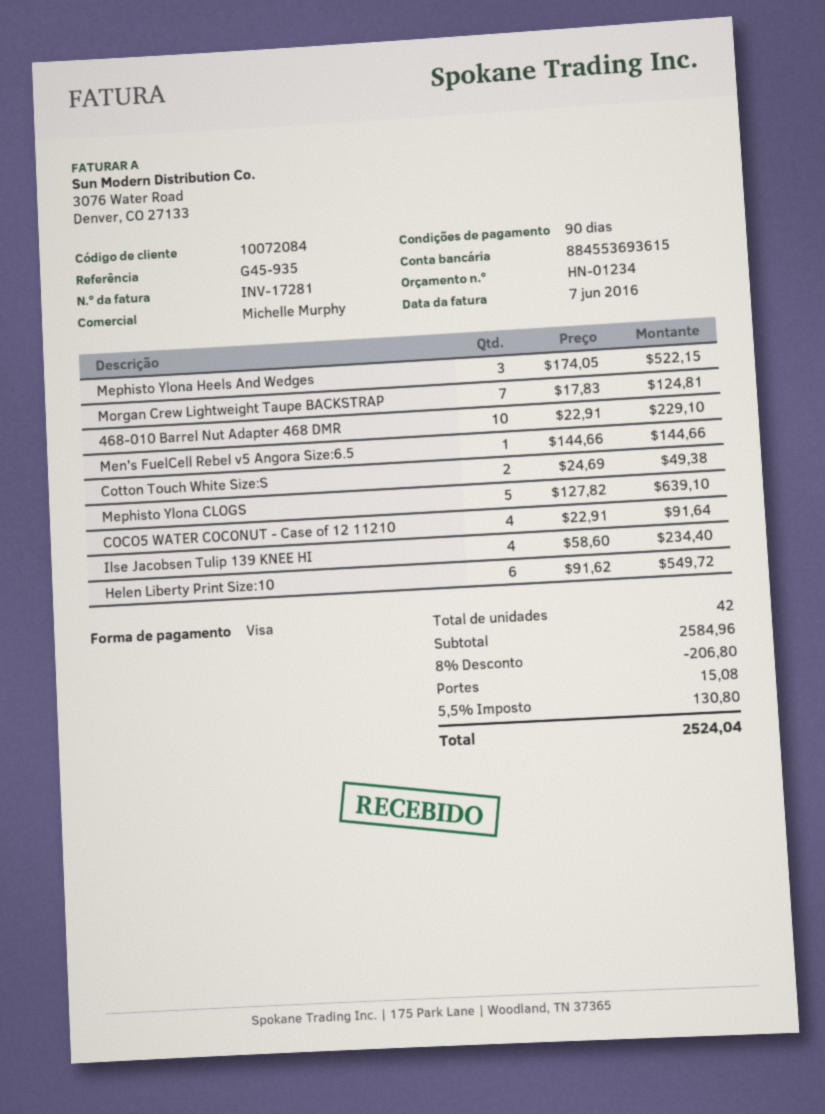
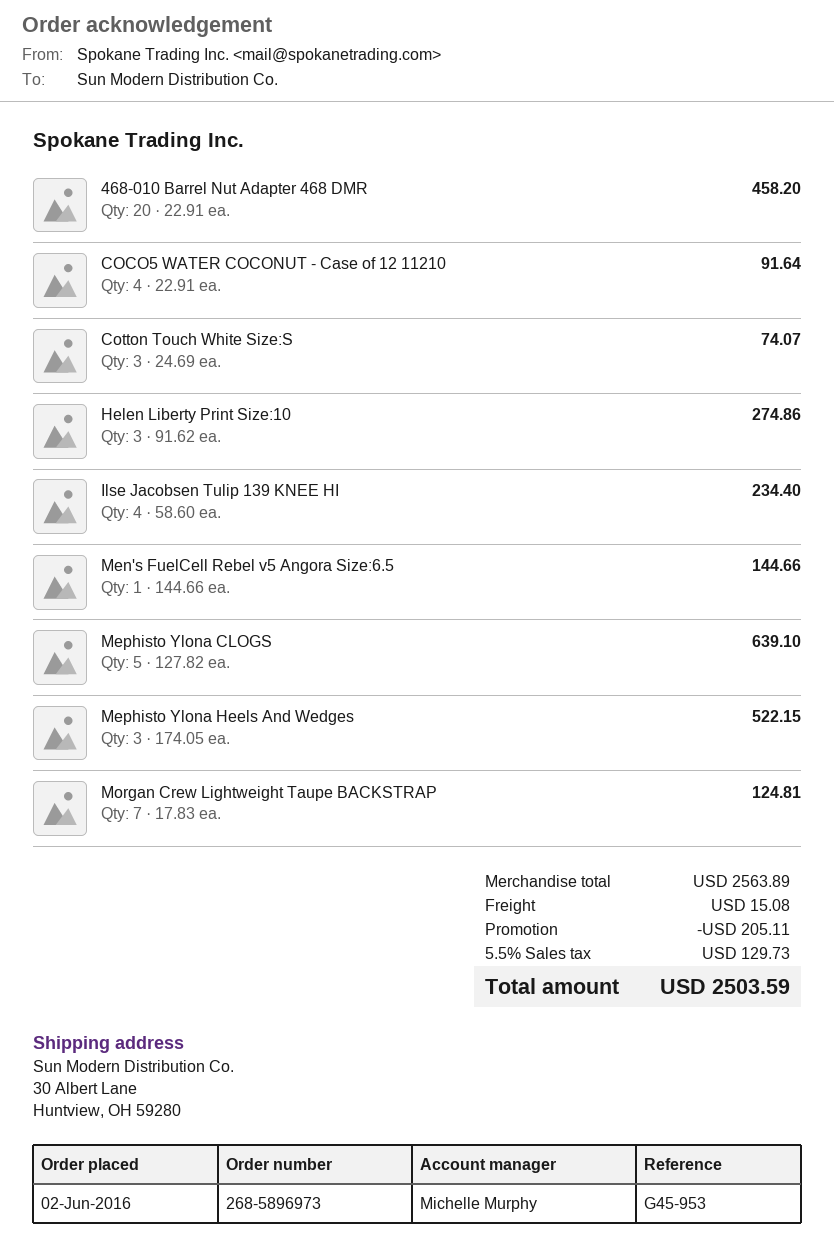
reference: G45-935 -> G45-953
468-010 Barrel Nut Adapter 468 DMR: 10 x 22.91 = 229.10 -> 20 x 22.91 = 458.20
Cotton Touch White Size:S: 2 x 24.69 = 49.38 -> 3 x 24.69 = 74.07
Helen Liberty Print Size:10: 6 x 91.62 = 549.72 -> 3 x 91.62 = 274.86
subtotal: 2584.96 -> 2563.89
discount: 206.80 -> 205.11
tax: 5.5% = 130.80 -> 5.5% = 129.73
total: 2524.04 -> 2503.59

